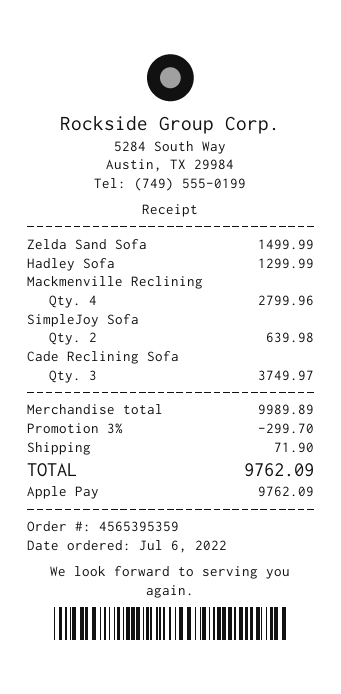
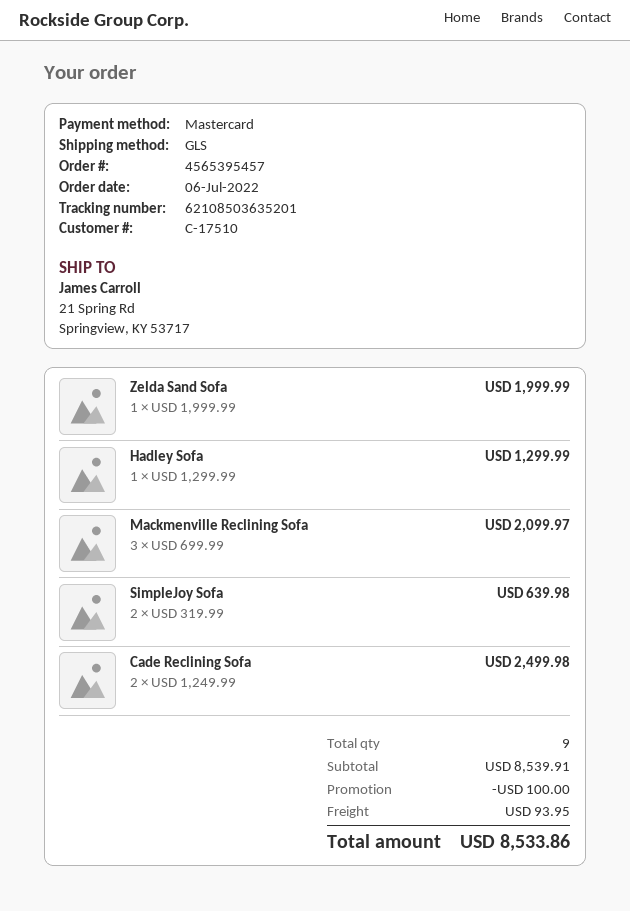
order number: 4565395359 -> 4565395457
payment method: Apple Pay -> Mastercard
Zelda Sand Sofa: 1 for 1499.99 -> 1 for 1999.99
Mackmenville Reclining: 4 for 2799.96 -> 3 for 2099.97
Cade Reclining Sofa: 3 for 3749.97 -> 2 for 2499.98
subtotal: 9989.89 -> 8539.91
discount: 299.70 -> 100.00
shipping: 71.90 -> 93.95
total: 9762.09 -> 8533.86

